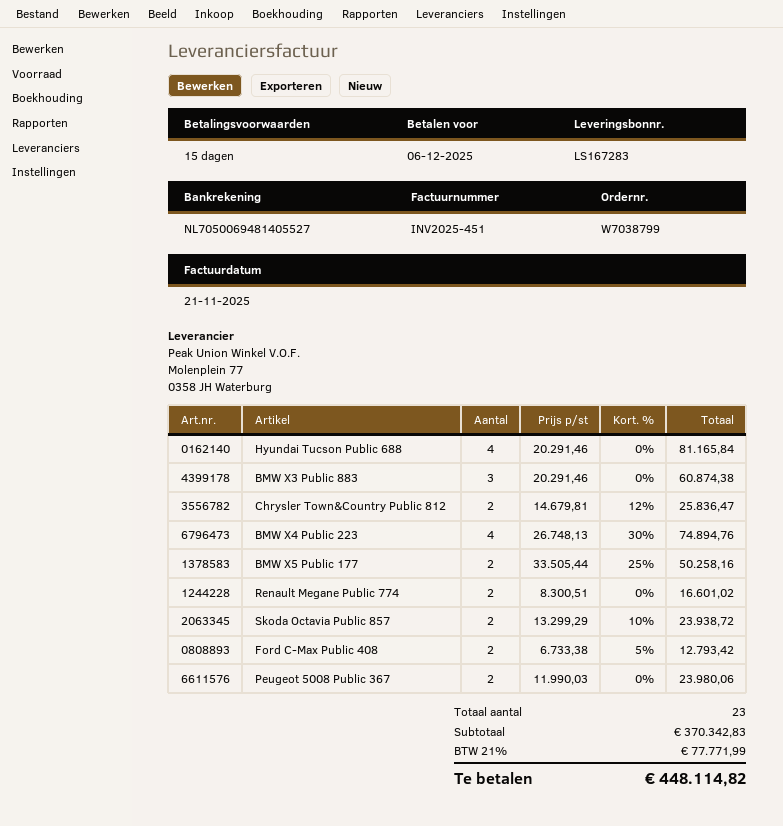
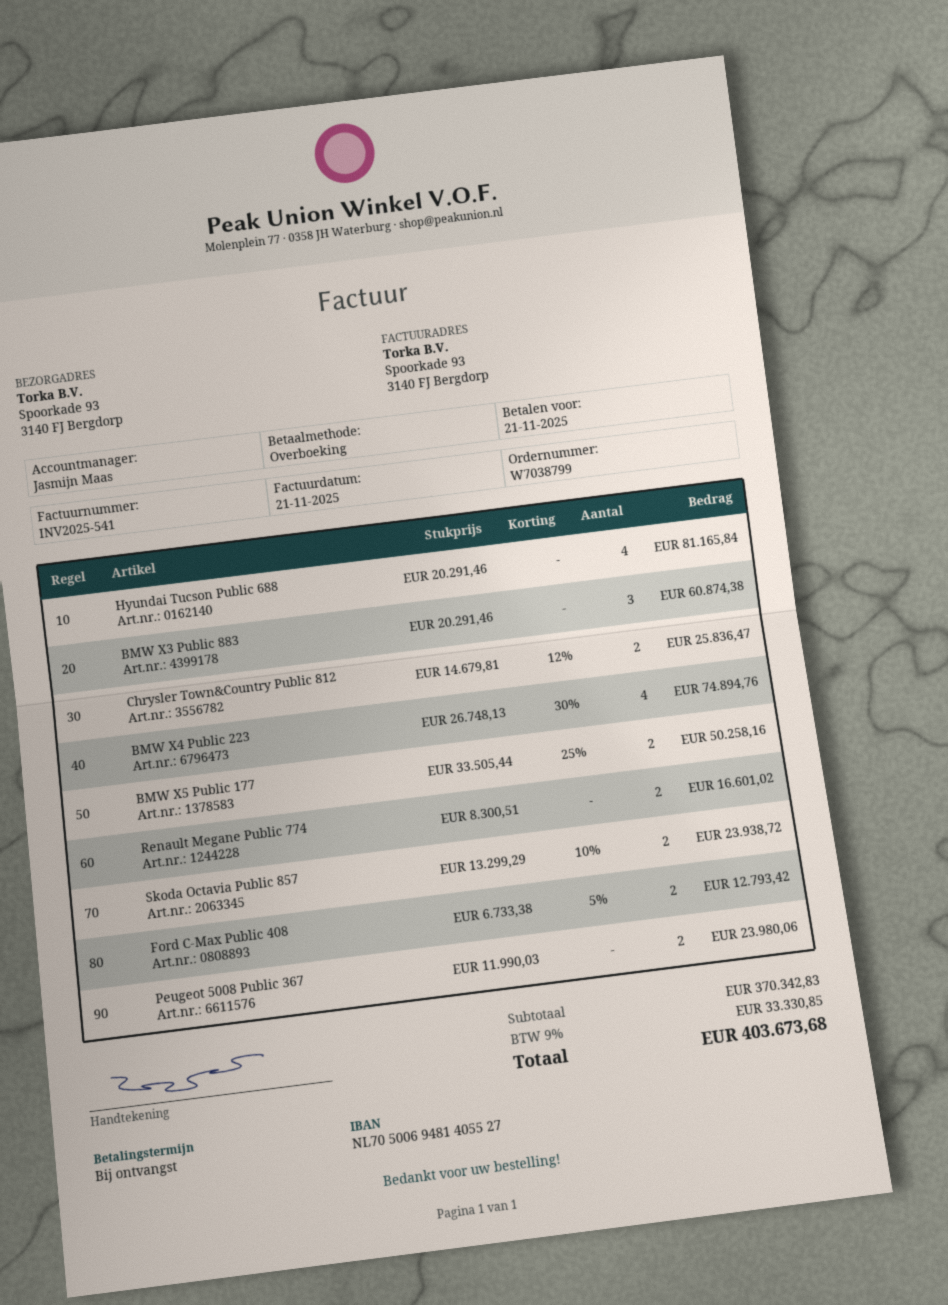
invoice number: INV2025-451 -> INV2025-541
payment terms: 15 days -> on receipt
due date: 2025-12-06 -> 2025-11-21
tax: 21% = 77771.99 -> 9% = 33330.85
total: 448114.82 -> 403673.68

